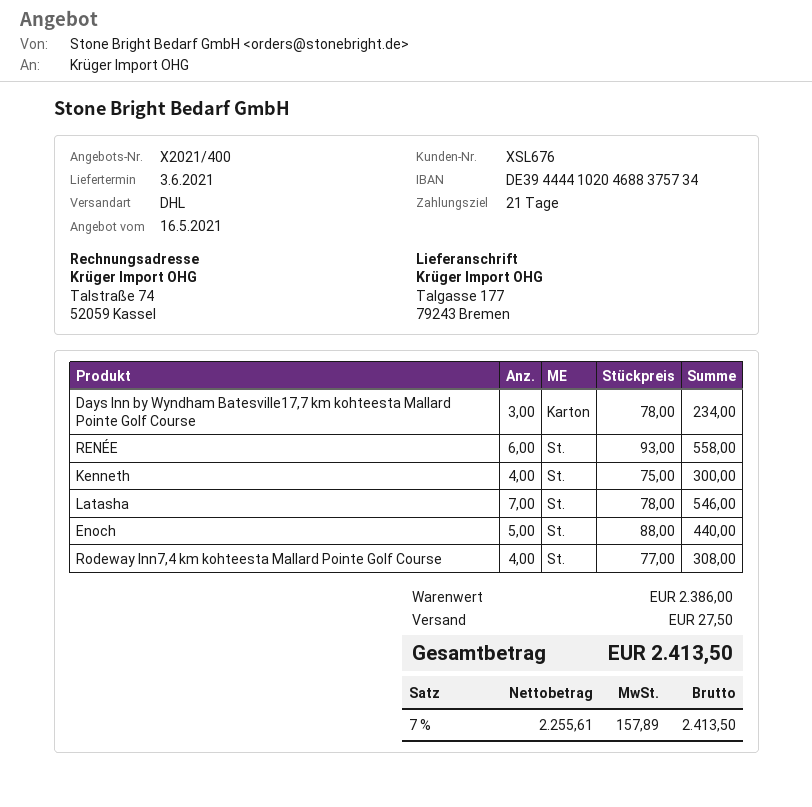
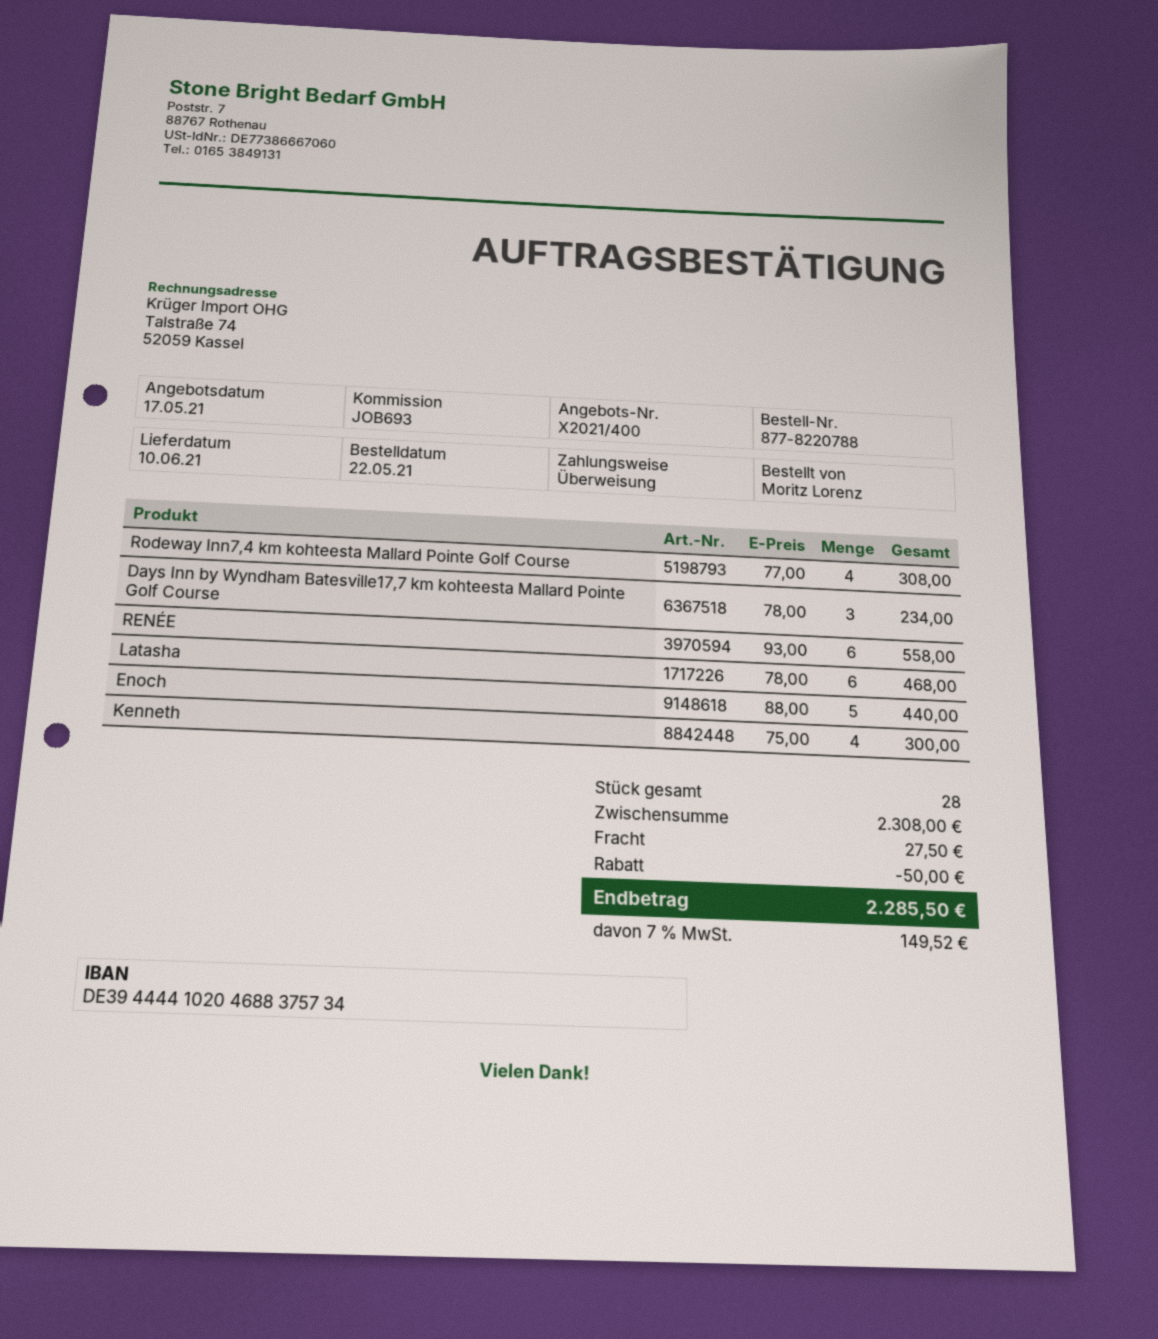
quote date: 2021-05-16 -> 2021-05-17
delivery date: 2021-06-03 -> 2021-06-10
Latasha: 7 x 78.00 = 546.00 -> 6 x 78.00 = 468.00
subtotal: 2386.00 -> 2308.00
discount: none -> 50.00
tax: 7% = 157.89 -> 7% = 149.52
total: 2413.50 -> 2285.50

